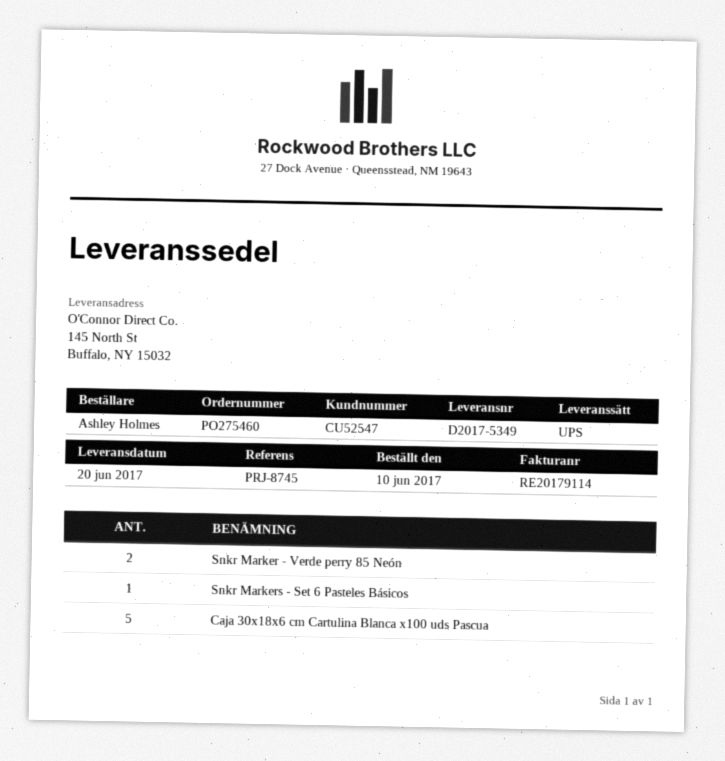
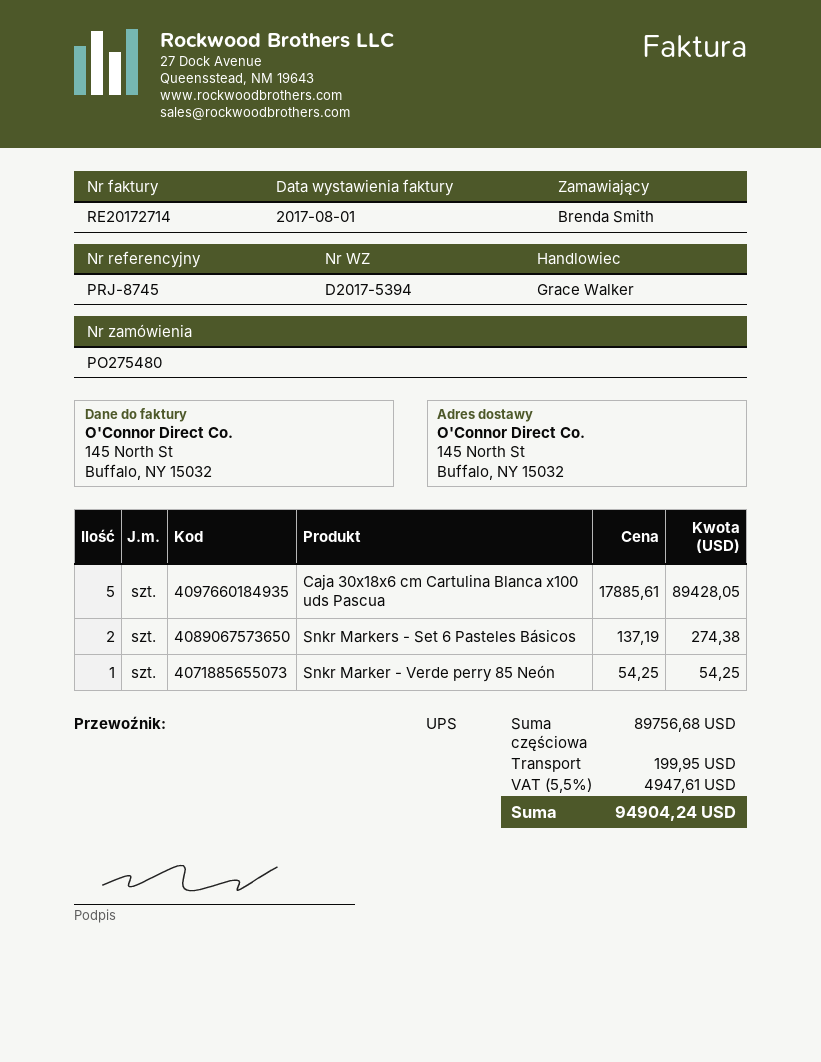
order number: PO275460 -> PO275480
delivery note number: D2017-5349 -> D2017-5394
invoice number: RE20179114 -> RE20172714
ordered by: Ashley Holmes -> Brenda Smith
Snkr Marker - Verde perry 85 Neón: 2 -> 1
Snkr Markers - Set 6 Pasteles Básicos: 1 -> 2

